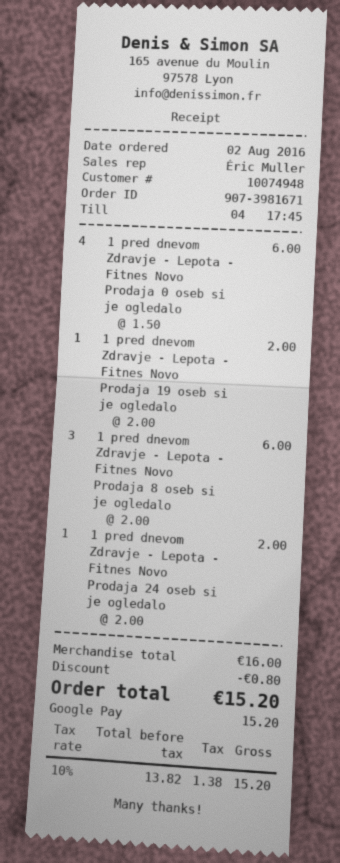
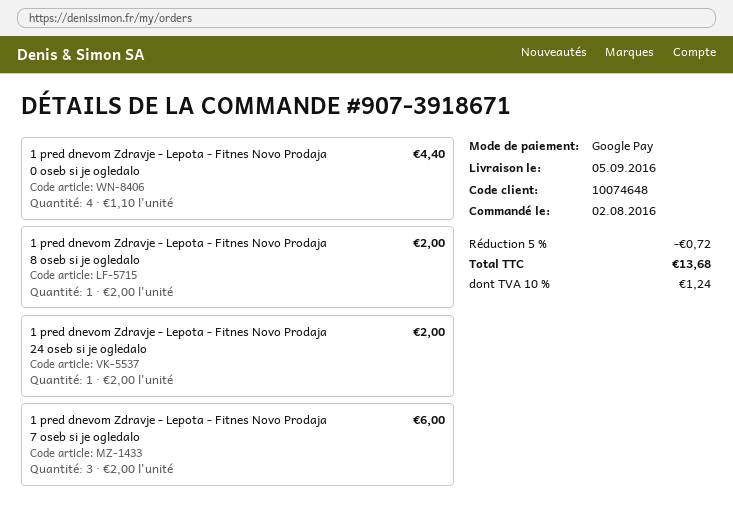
order number: 907-3981671 -> 907-3918671
customer number: 10074948 -> 10074648
1 pred dnevom Zdravje - Lepota - Fitnes Novo Prodaja 0 oseb si je ogledalo: 4 x 1.50 = 6.00 -> 4 x 1.10 = 4.40
1 pred dnevom Zdravje - Lepota - Fitnes Novo Prodaja 19 oseb si je ogledalo: 1 x 2.00 = 2.00 -> none
1 pred dnevom Zdravje - Lepota - Fitnes Novo Prodaja 8 oseb si je ogledalo: 3 x 2.00 = 6.00 -> 1 x 2.00 = 2.00
1 pred dnevom Zdravje - Lepota - Fitnes Novo Prodaja 7 oseb si je ogledalo: none -> 3 x 2.00 = 6.00
discount: 0.80 -> 0.72
tax: 10% = 1.38 -> 10% = 1.24
total: 15.20 -> 13.68

